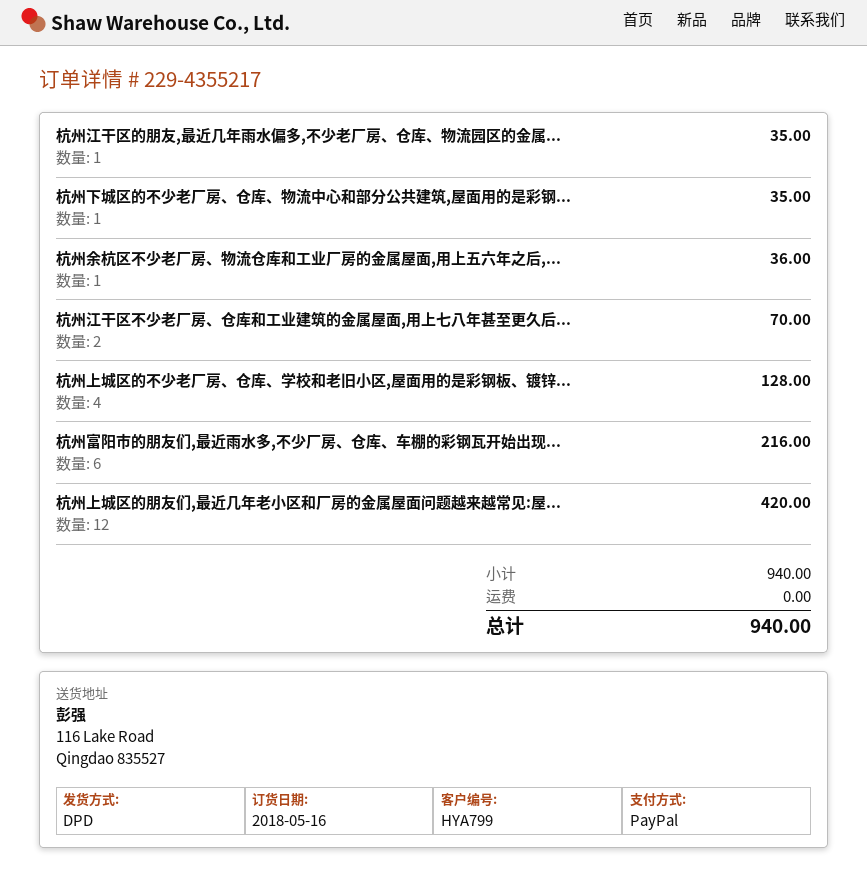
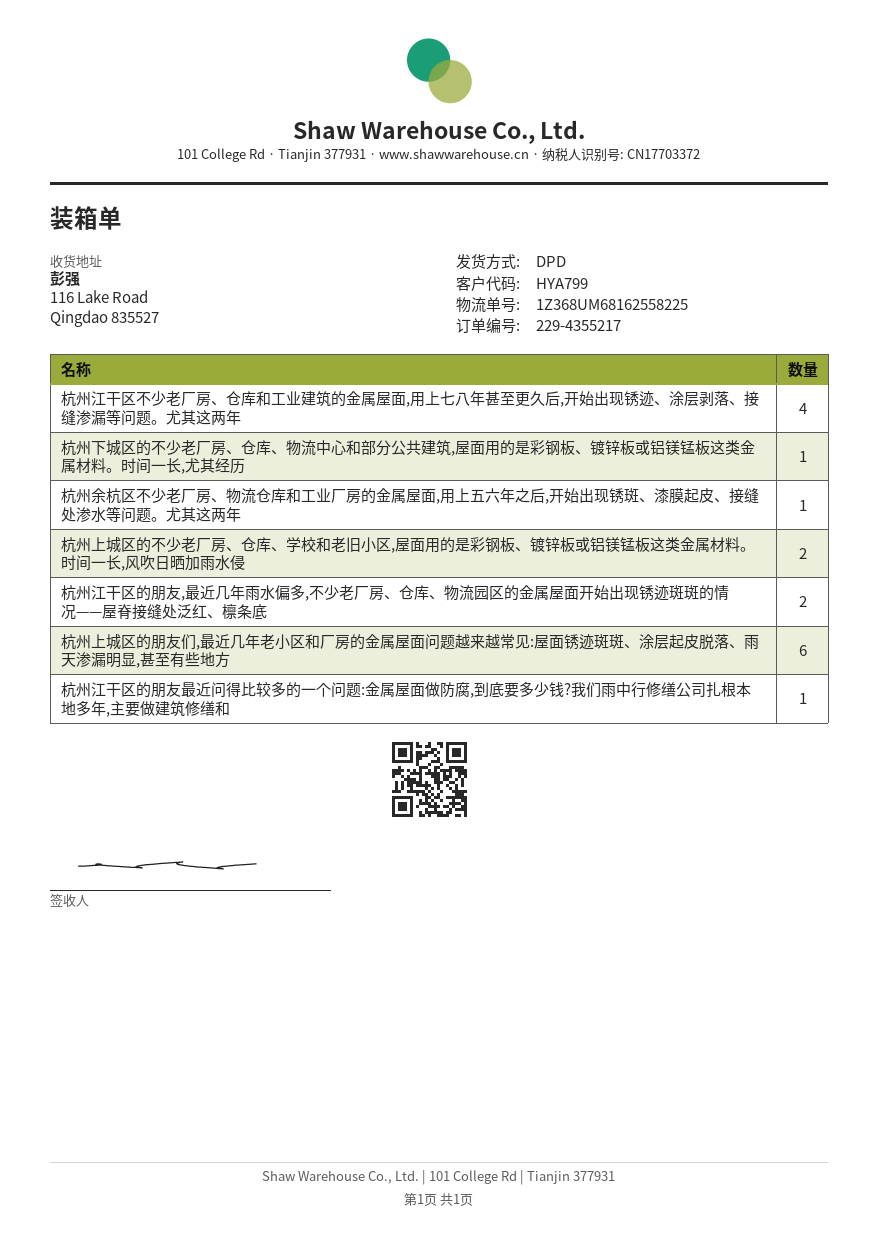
杭州江干区的朋友,最近几年雨水偏多,不少老厂房、仓库、物流园区的金属...: 1 -> 2
杭州江干区不少老厂房、仓库和工业建筑的金属屋面,用上七八年甚至更久后...: 2 -> 4
杭州上城区的不少老厂房、仓库、学校和老旧小区,屋面用的是彩钢板、镀锌...: 4 -> 2
杭州富阳市的朋友们,最近雨水多,不少厂房、仓库、车棚的彩钢瓦开始出现...: 6 -> none
杭州上城区的朋友们,最近几年老小区和厂房的金属屋面问题越来越常见:屋...: 12 -> 6
杭州江干区的朋友最近问得比较多的一个问题:金属屋面做防腐,到底要多少钱?我们雨中行修缮公司扎根本地多年,主要做建筑修缮和: none -> 1

